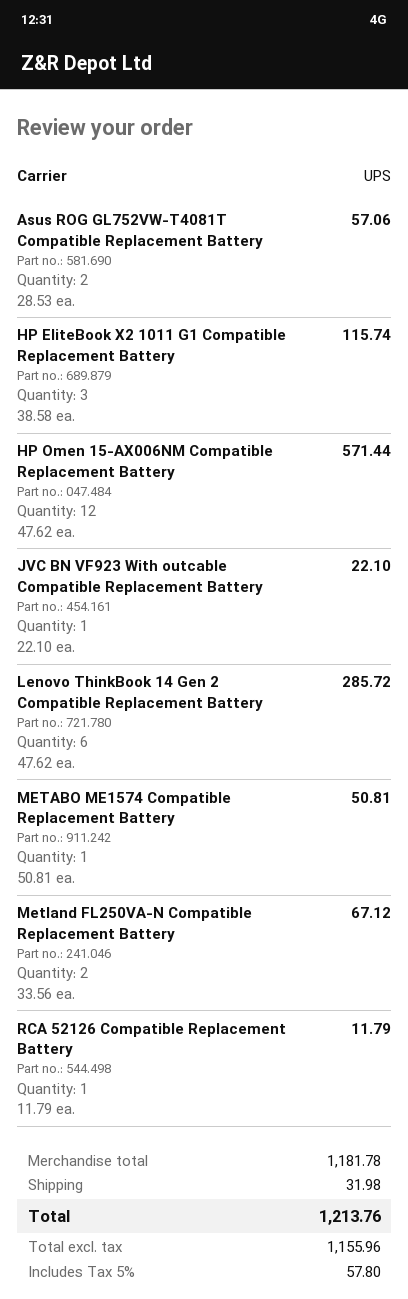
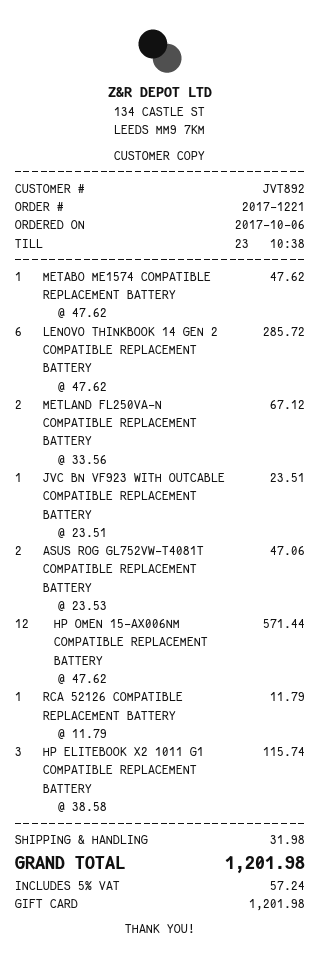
Asus ROG GL752VW-T4081T Compatible Replacement Battery: 2 x 28.53 = 57.06 -> 2 x 23.53 = 47.06
JVC BN VF923 With outcable Compatible Replacement Battery: 1 x 22.10 = 22.10 -> 1 x 23.51 = 23.51
METABO ME1574 Compatible Replacement Battery: 1 x 50.81 = 50.81 -> 1 x 47.62 = 47.62
tax: 5% = 57.80 -> 5% = 57.24
total: 1213.76 -> 1201.98

